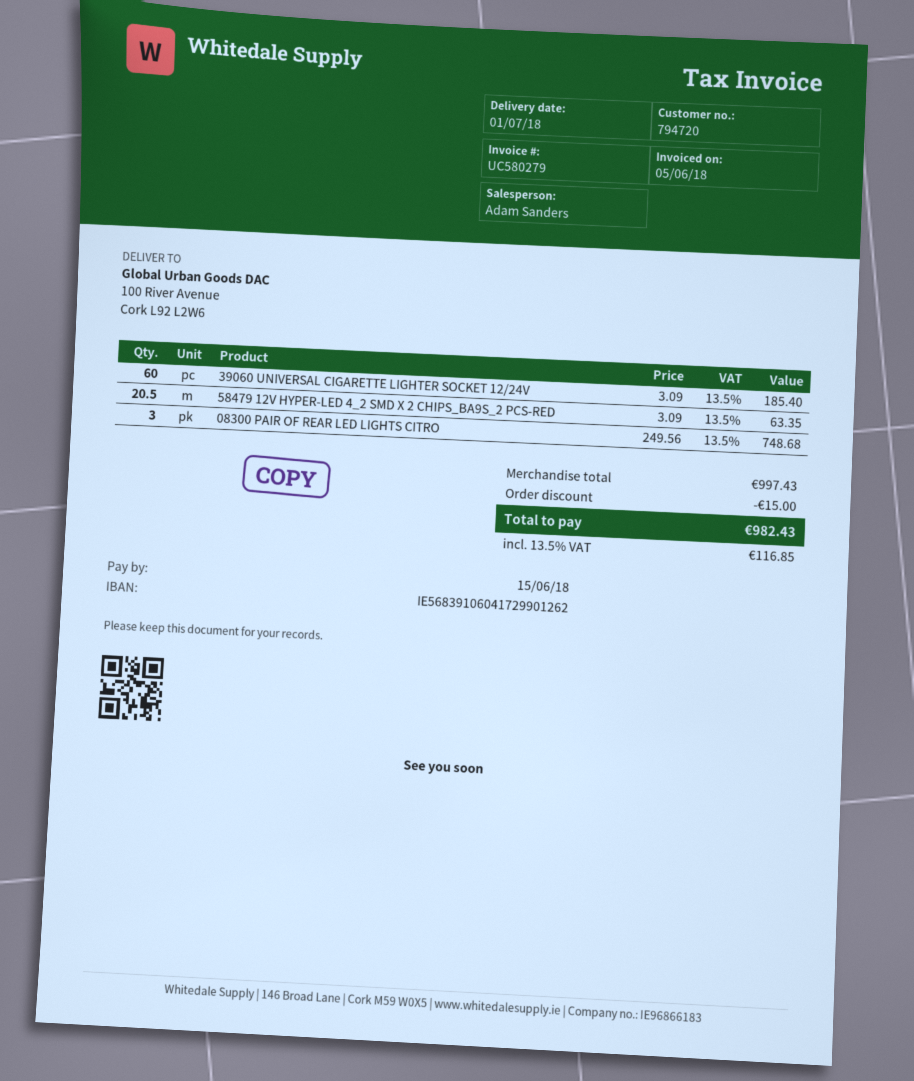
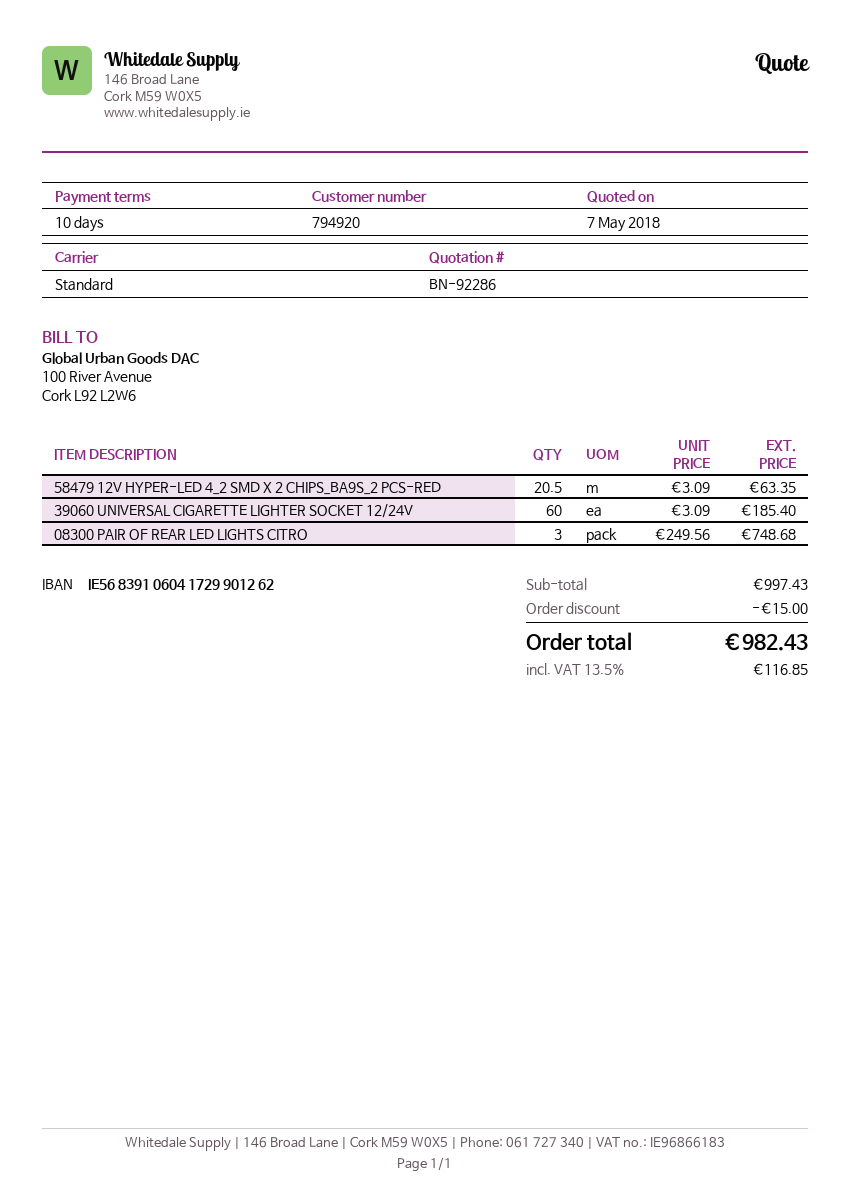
customer number: 794720 -> 794920

